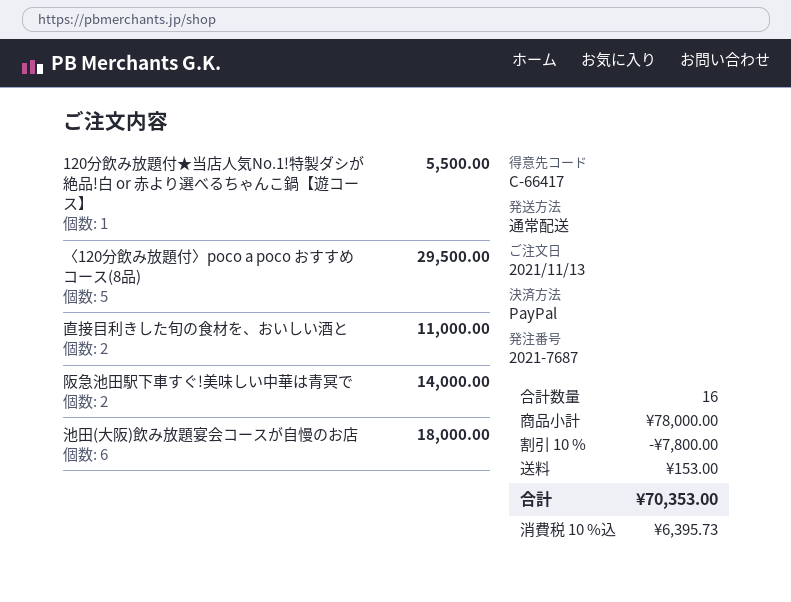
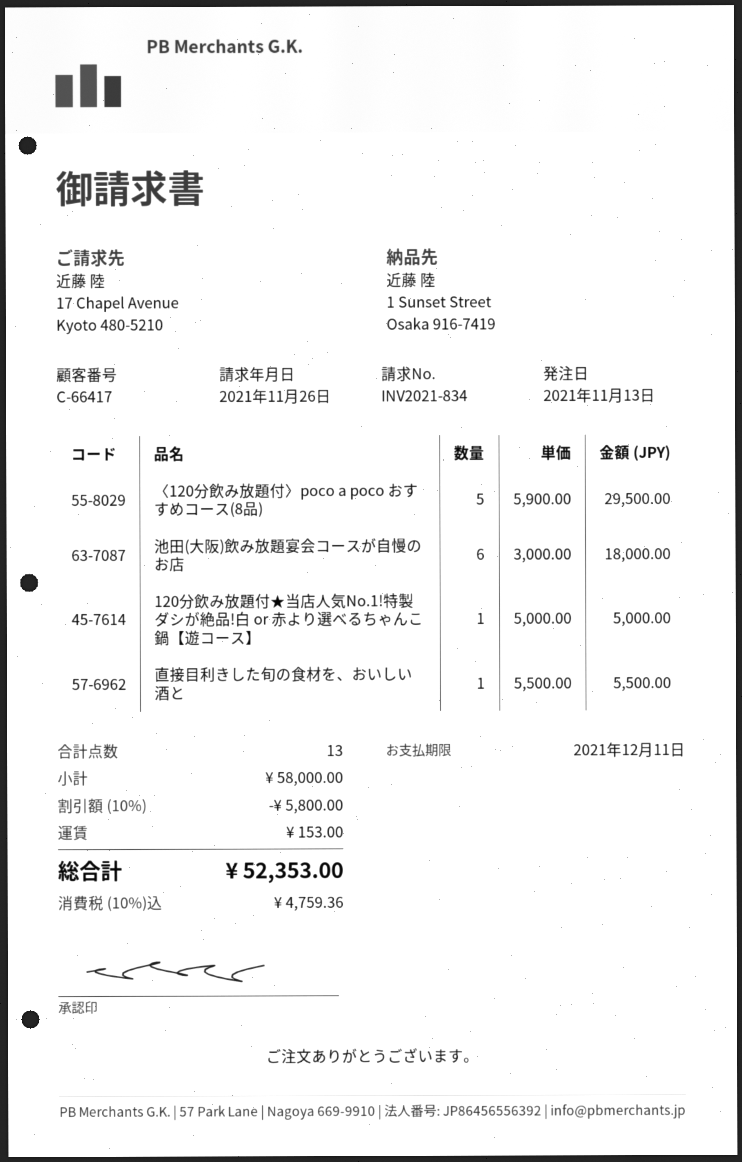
120分飲み放題付★当店人気No.1!特製ダシが絶品!白 or 赤より選べるちゃんこ鍋【遊コース】: 1 for 5500.00 -> 1 for 5000.00
直接目利きした旬の食材を、おいしい酒と: 2 for 11000.00 -> 1 for 5500.00
阪急池田駅下車すぐ!美味しい中華は青冥で: 2 for 14000.00 -> none
total quantity: 16 -> 13
subtotal: 78000.00 -> 58000.00
discount: 10% = 7800.00 -> 10% = 5800.00
tax: 10% = 6395.73 -> 10% = 4759.36
total: 70353.00 -> 52353.00

